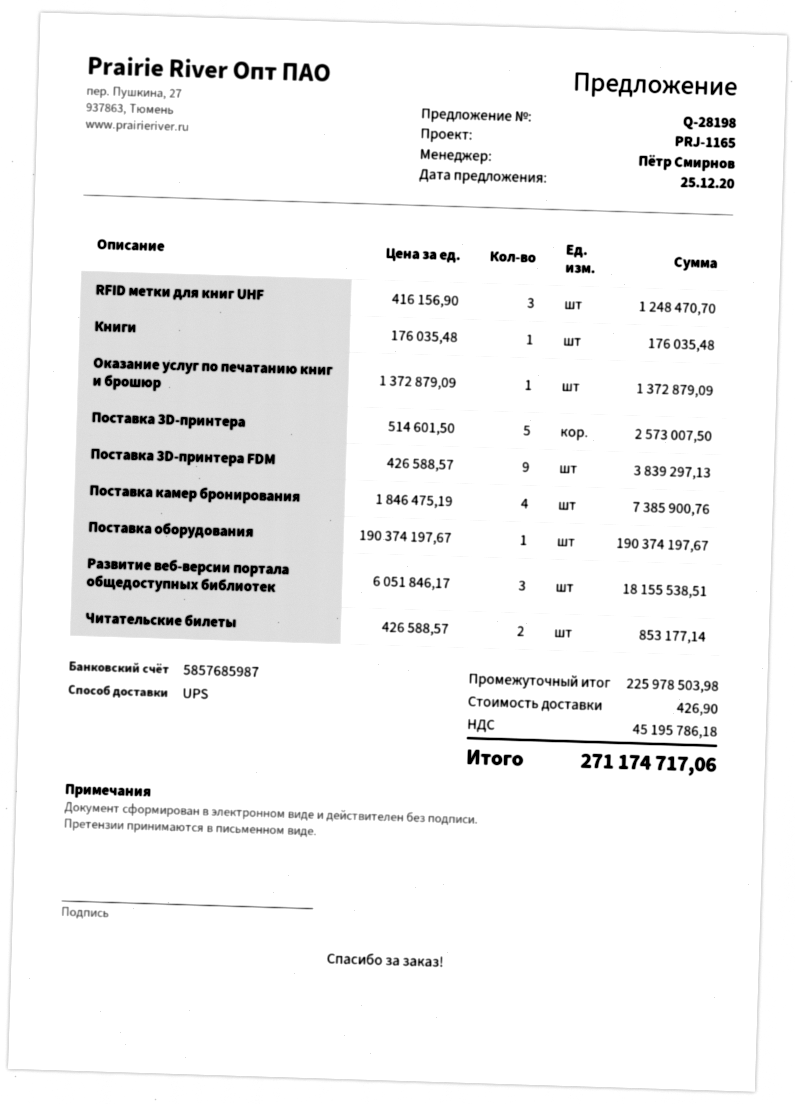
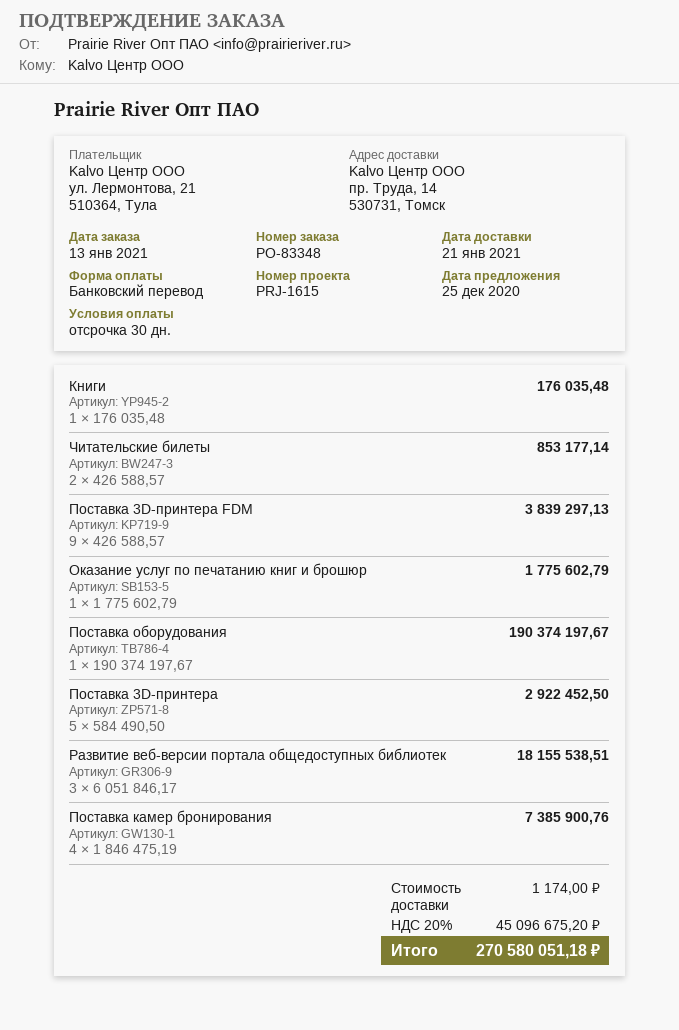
reference: PRJ-1165 -> PRJ-1615
RFID метки для книг UHF: 3 x 416156.90 = 1248470.70 -> none
Оказание услуг по печатанию книг и брошюр: 1 x 1372879.09 = 1372879.09 -> 1 x 1775602.79 = 1775602.79
Поставка 3D-принтера: 5 x 514601.50 = 2573007.50 -> 5 x 584490.50 = 2922452.50
shipping: 426.90 -> 1174.00
tax: 45195786.18 -> 45096675.20
total: 271174717.06 -> 270580051.18

